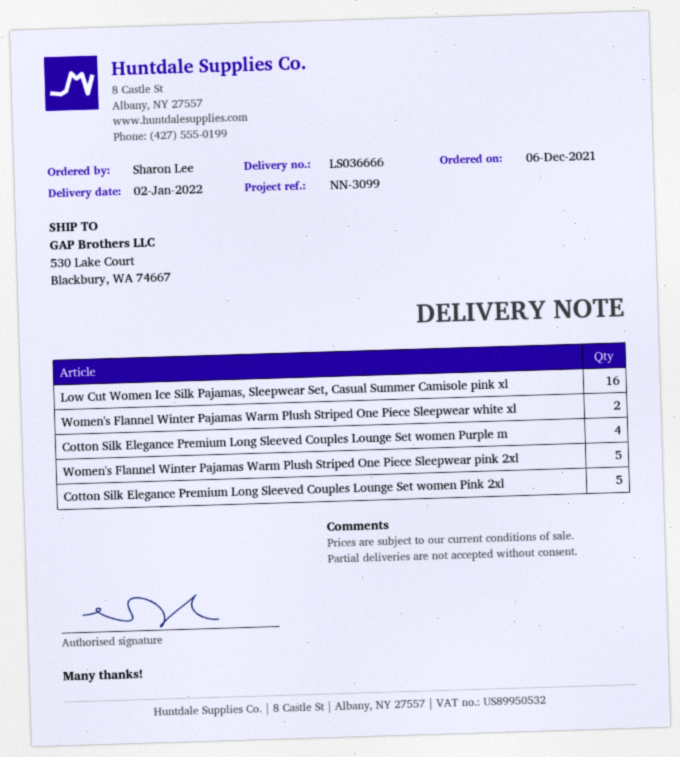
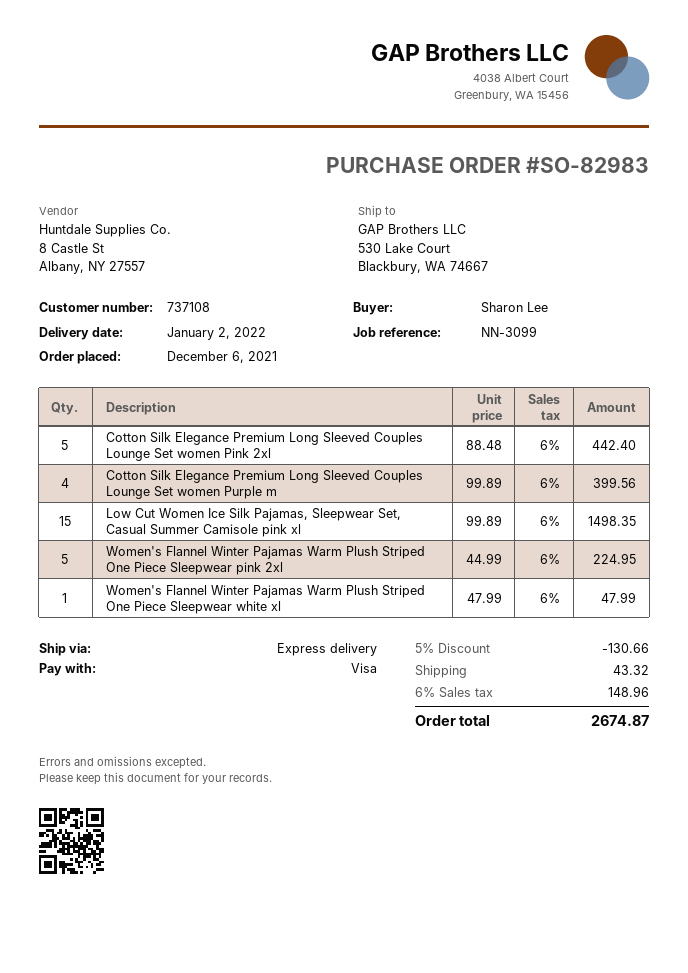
Low Cut Women Ice Silk Pajamas, Sleepwear Set, Casual Summer Camisole pink xl: 16 -> 15
Women's Flannel Winter Pajamas Warm Plush Striped One Piece Sleepwear white xl: 2 -> 1

